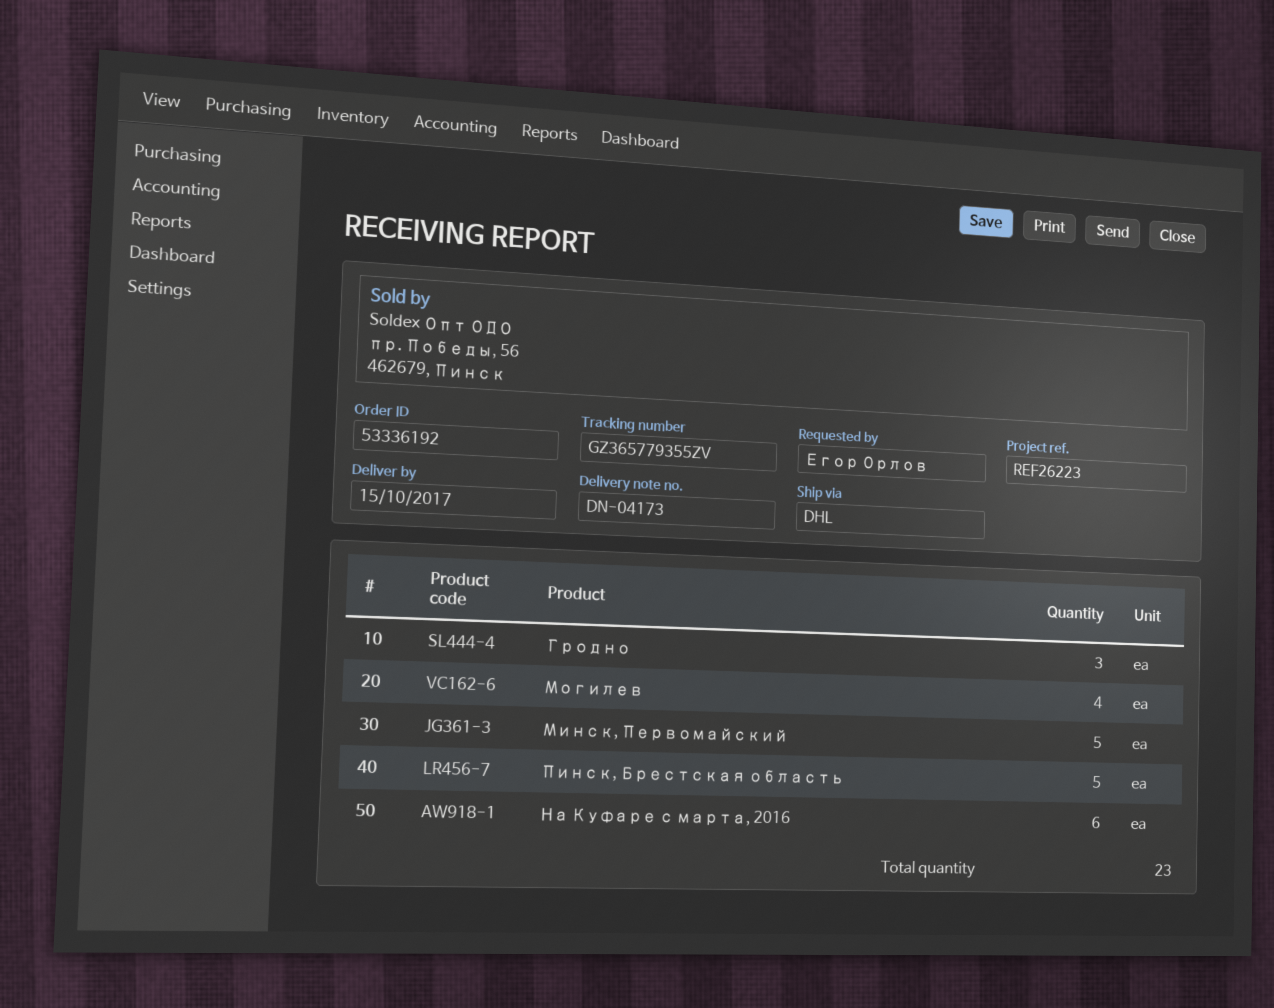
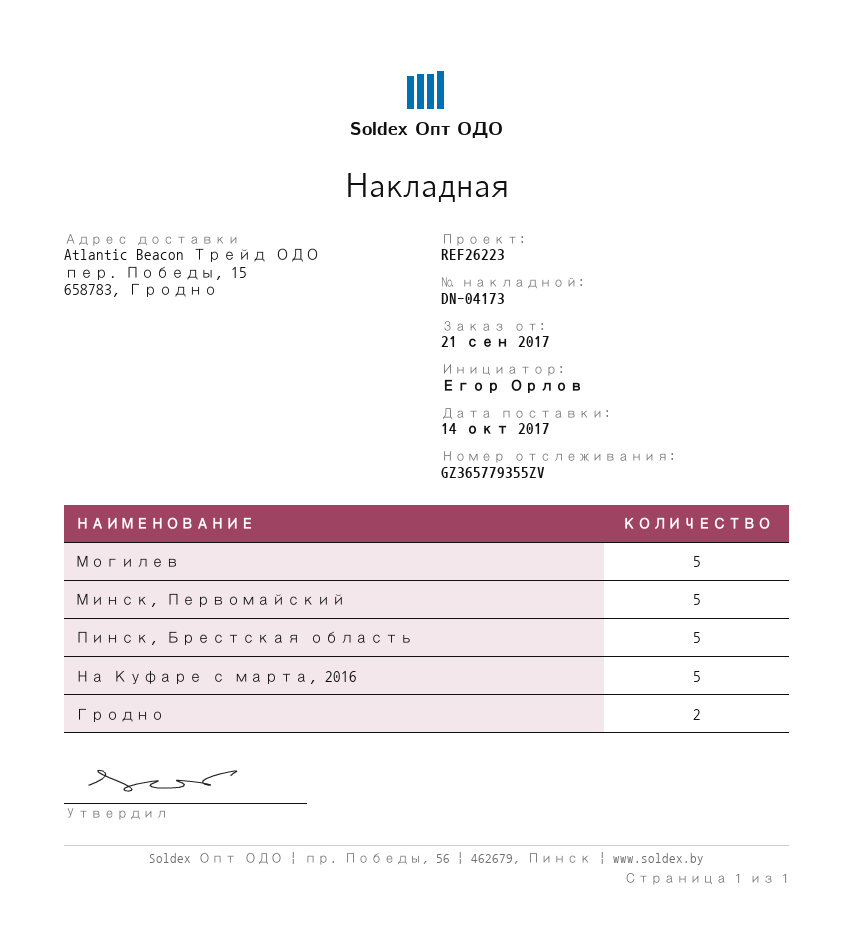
delivery date: 2017-10-15 -> 2017-10-14
Гродно: 3 -> 2
Могилев: 4 -> 5
На Куфаре с марта, 2016: 6 -> 5

